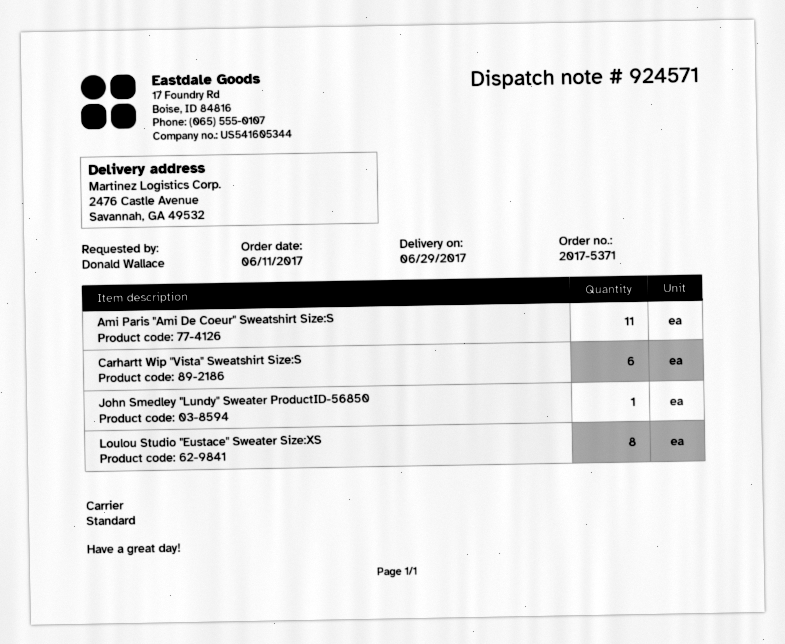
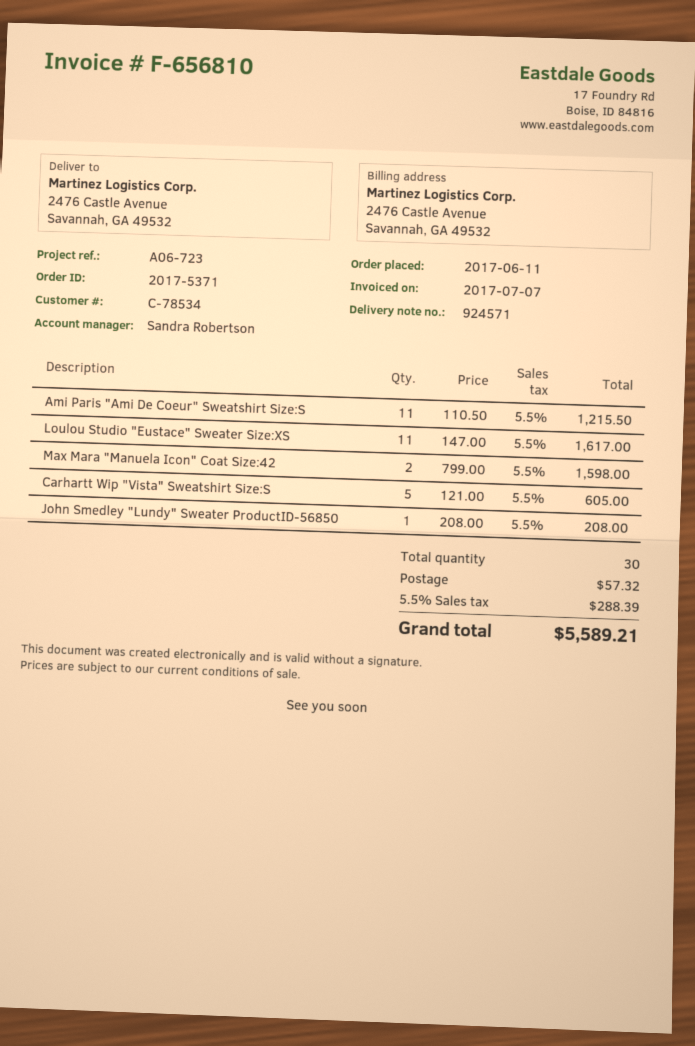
Carhartt Wip "Vista" Sweatshirt Size:S: 6 -> 5
Loulou Studio "Eustace" Sweater Size:XS: 8 -> 11
Max Mara "Manuela Icon" Coat Size:42: none -> 2

